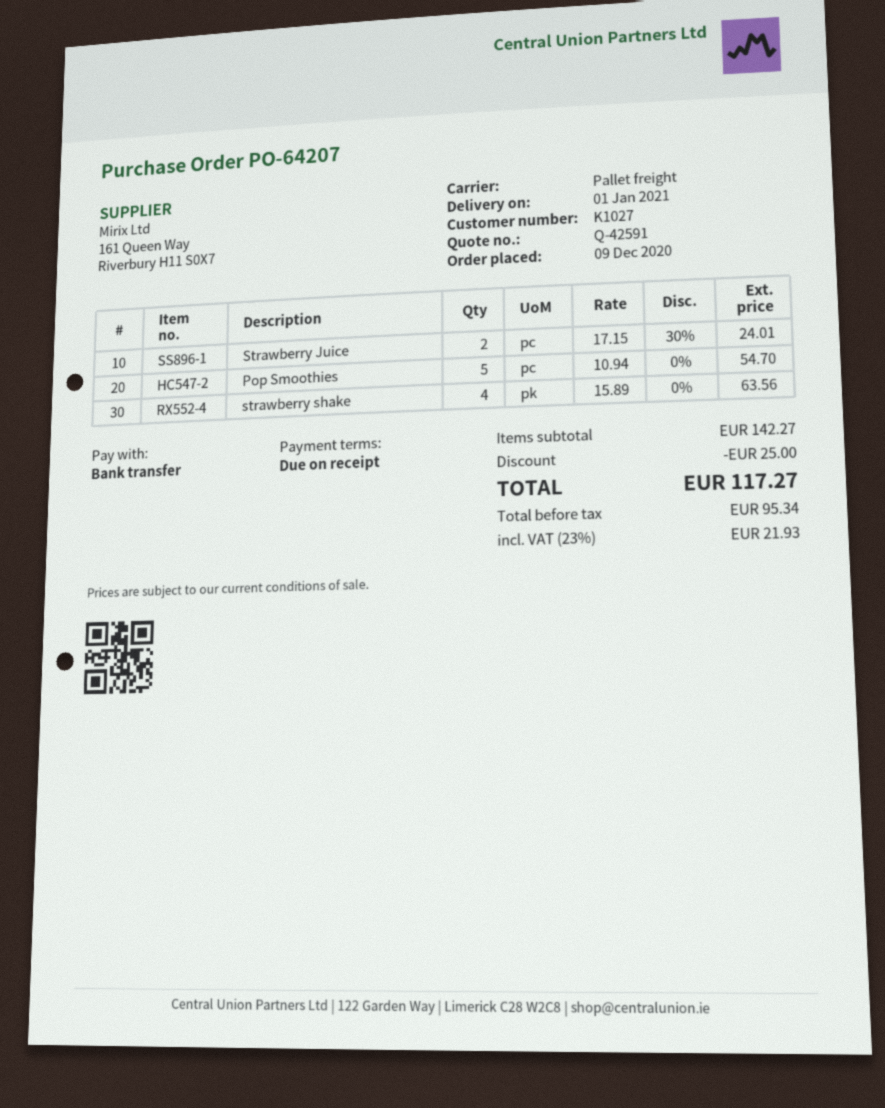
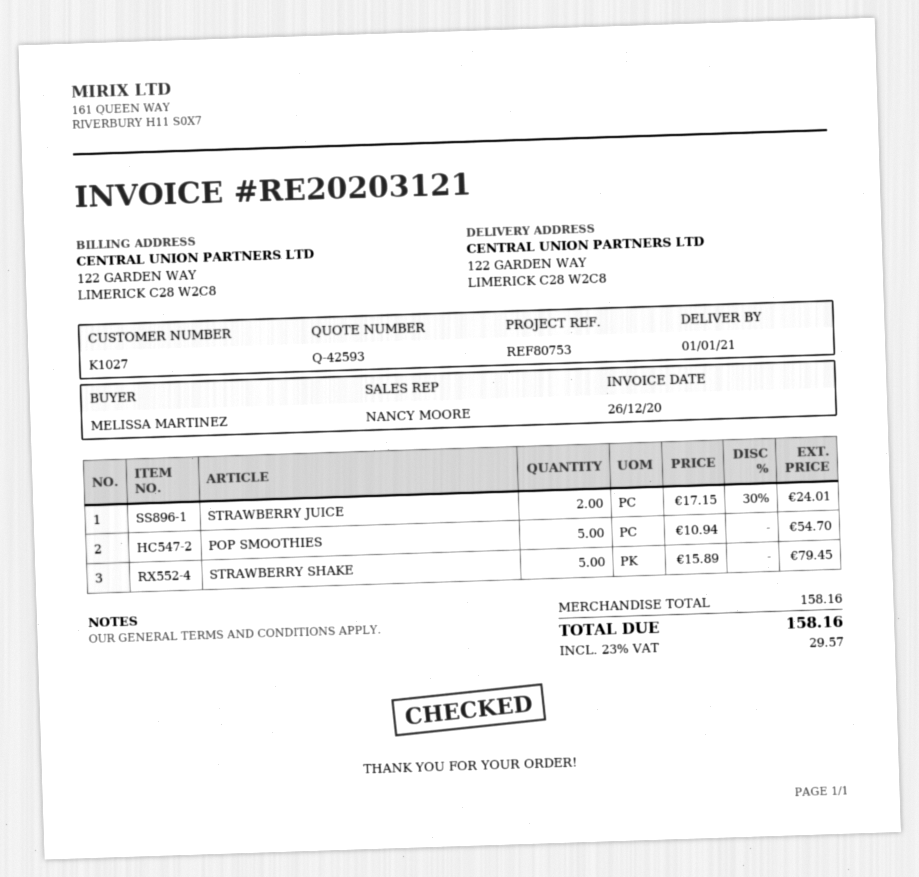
quote number: Q-42591 -> Q-42593
strawberry shake: 4 x 15.89 = 63.56 -> 5 x 15.89 = 79.45
subtotal: 142.27 -> 158.16
discount: 25.00 -> none
tax: 23% = 21.93 -> 23% = 29.57
total: 117.27 -> 158.16

